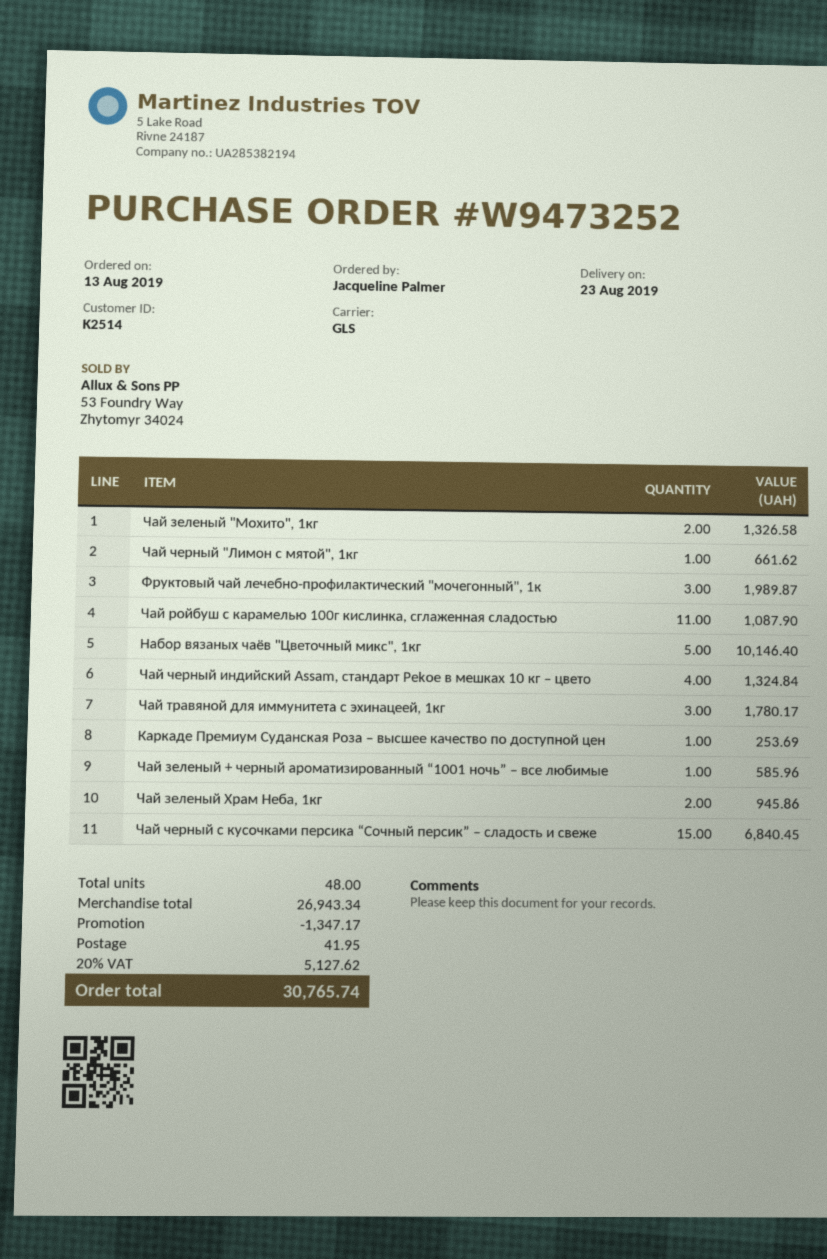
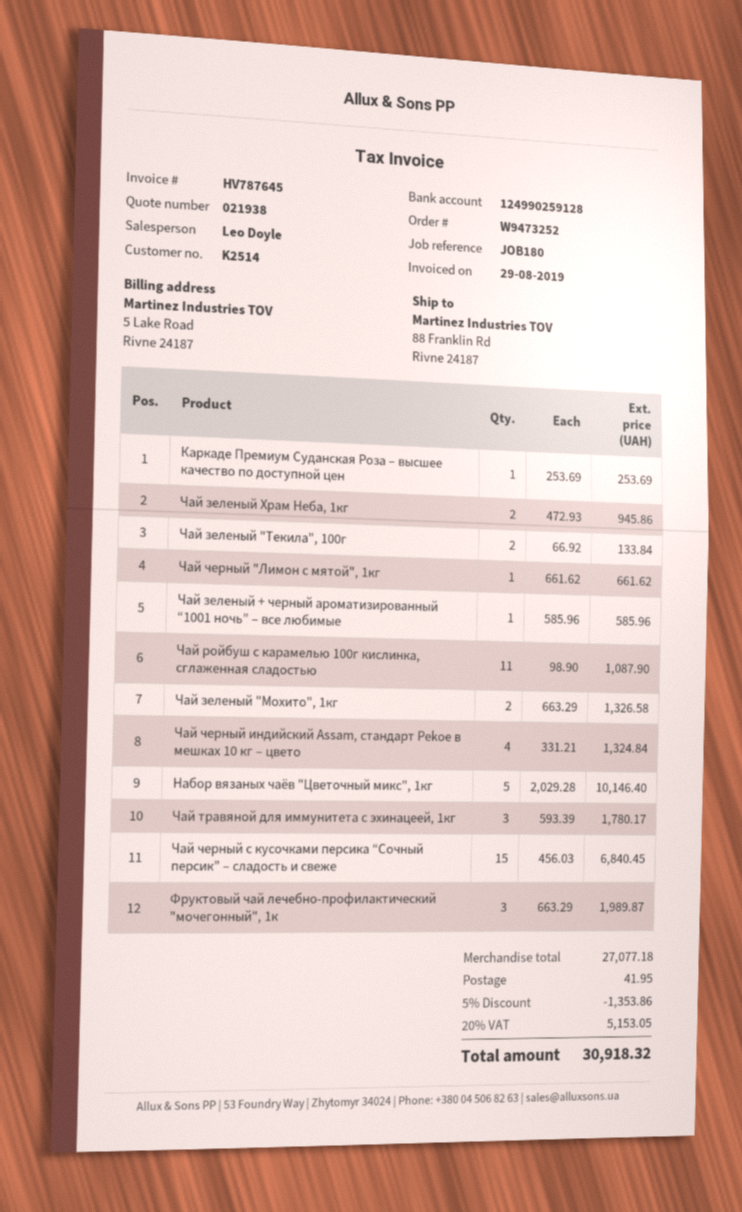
Чай зеленый "Текила", 100г: none -> 2 for 133.84
subtotal: 26943.34 -> 27077.18
discount: 1347.17 -> 1353.86
tax: 20% = 5127.62 -> 20% = 5153.05
total: 30765.74 -> 30918.32

